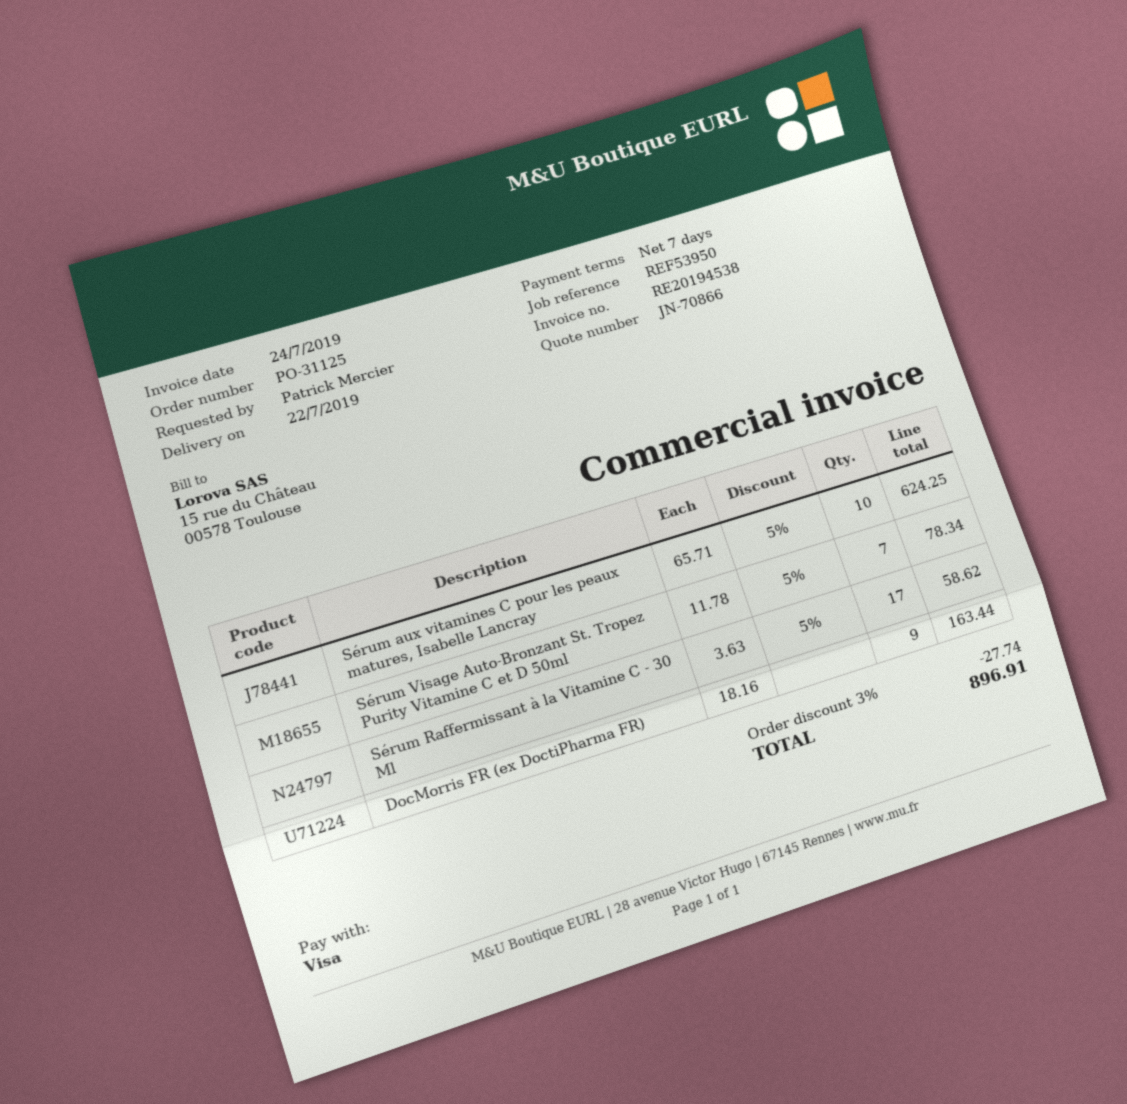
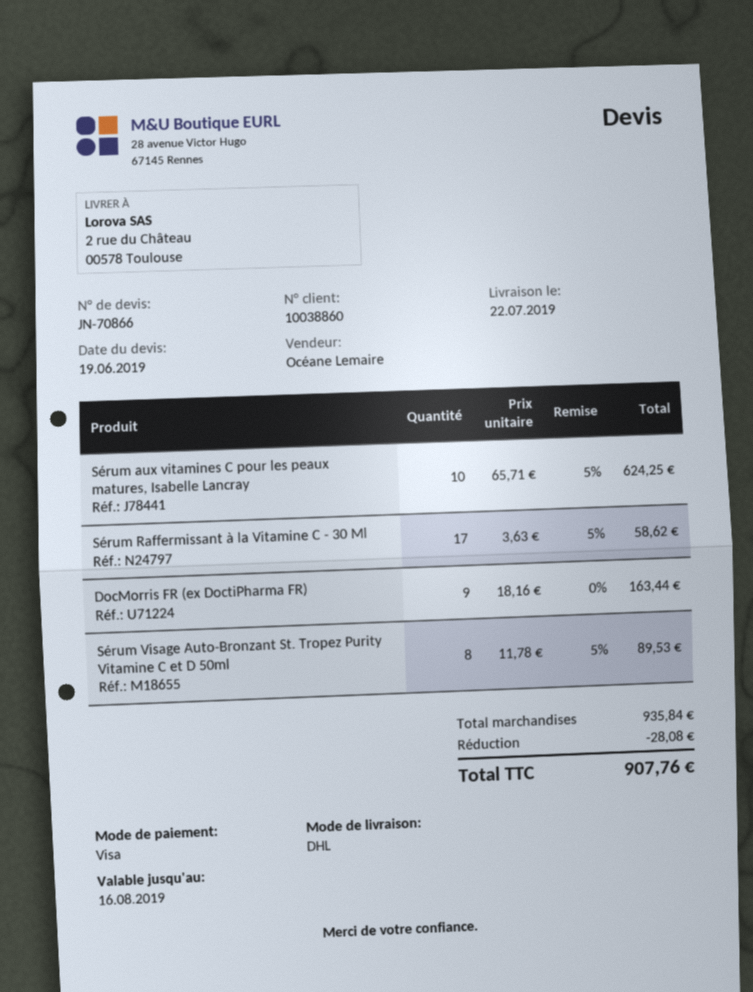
Sérum Visage Auto-Bronzant St. Tropez Purity Vitamine C et D 50ml: 7 x 11.78 - 5% = 78.34 -> 8 x 11.78 - 5% = 89.53
discount: 27.74 -> 28.08
total: 896.91 -> 907.76

